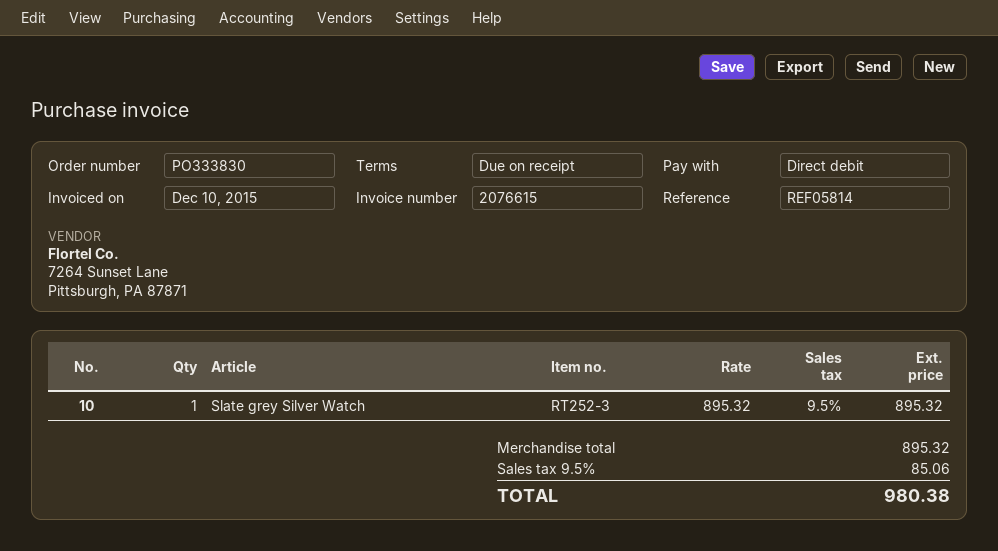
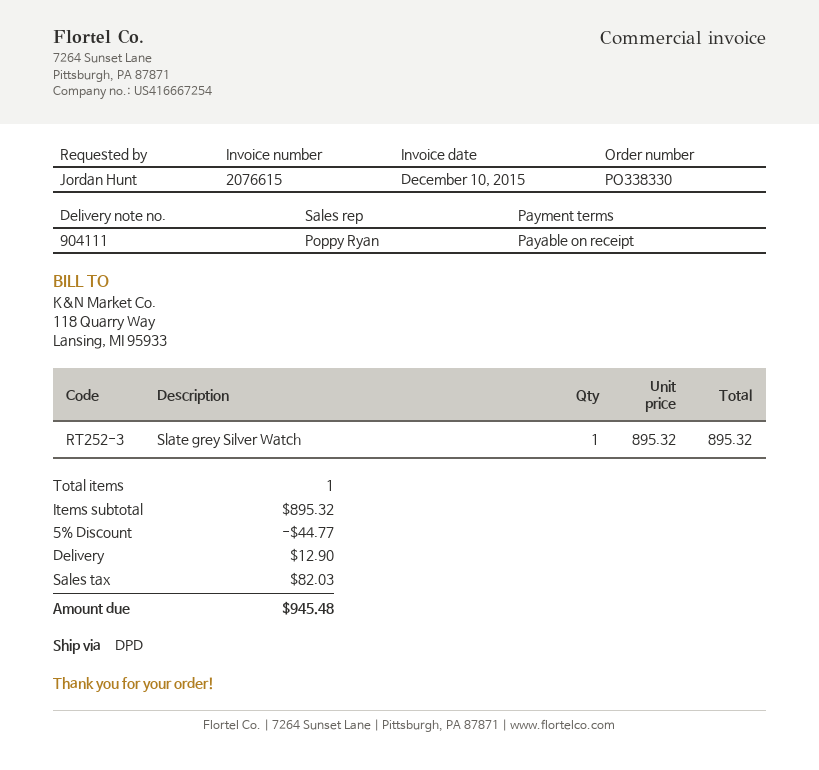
order number: PO333830 -> PO338330
discount: none -> 5% = 44.77
shipping: none -> 12.90
tax: 85.06 -> 82.03
total: 980.38 -> 945.48

